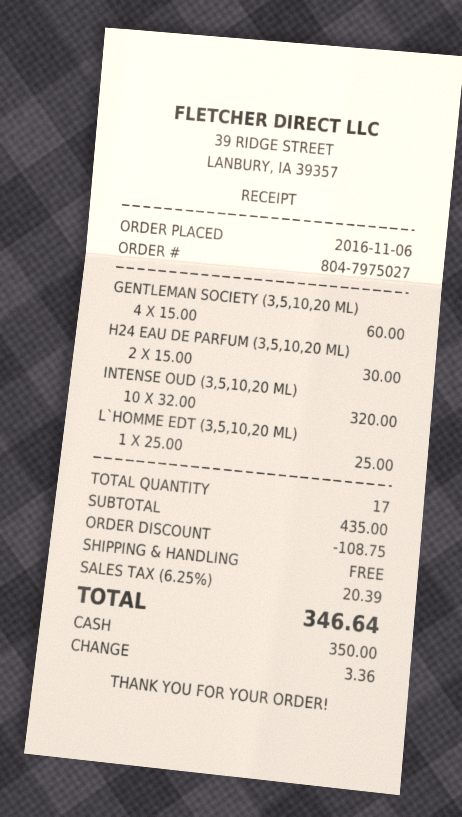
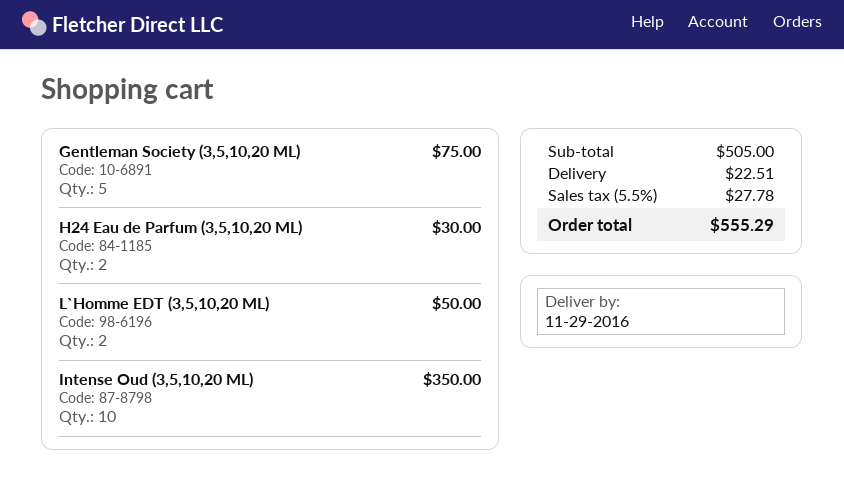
GENTLEMAN SOCIETY (3,5,10,20 ML): 4 for 60.00 -> 5 for 75.00
INTENSE OUD (3,5,10,20 ML): 10 for 320.00 -> 10 for 350.00
L`HOMME EDT (3,5,10,20 ML): 1 for 25.00 -> 2 for 50.00
subtotal: 435.00 -> 505.00
discount: 108.75 -> none
shipping: 0.00 -> 22.51
tax: 6.25% = 20.39 -> 5.5% = 27.78
total: 346.64 -> 555.29

